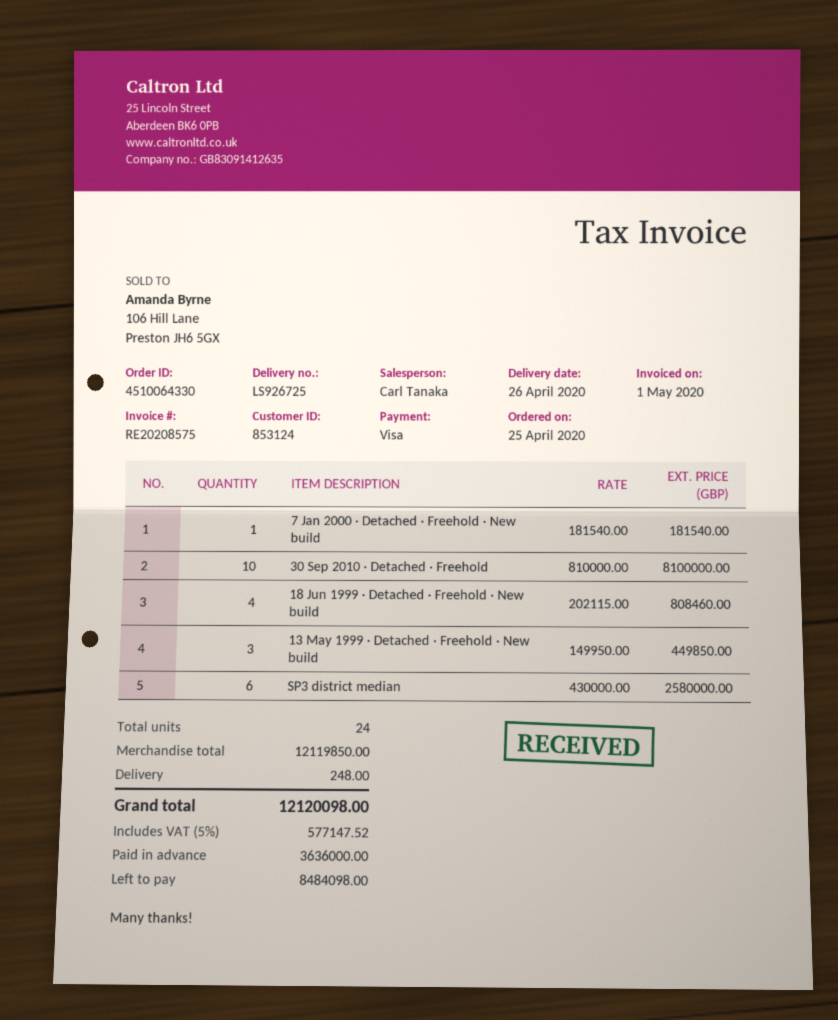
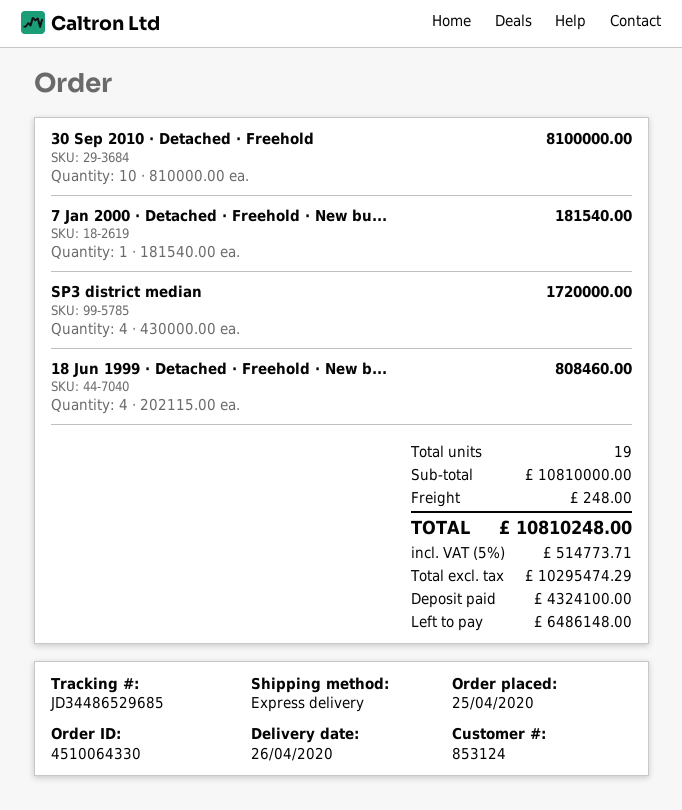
13 May 1999 · Detached · Freehold · New build: 3 x 149950.00 = 449850.00 -> none
SP3 district median: 6 x 430000.00 = 2580000.00 -> 4 x 430000.00 = 1720000.00
total quantity: 24 -> 19
subtotal: 12119850.00 -> 10810000.00
tax: 5% = 577147.52 -> 5% = 514773.71
total: 12120098.00 -> 10810248.00
deposit: 3636000.00 -> 4324100.00
balance: 8484098.00 -> 6486148.00

